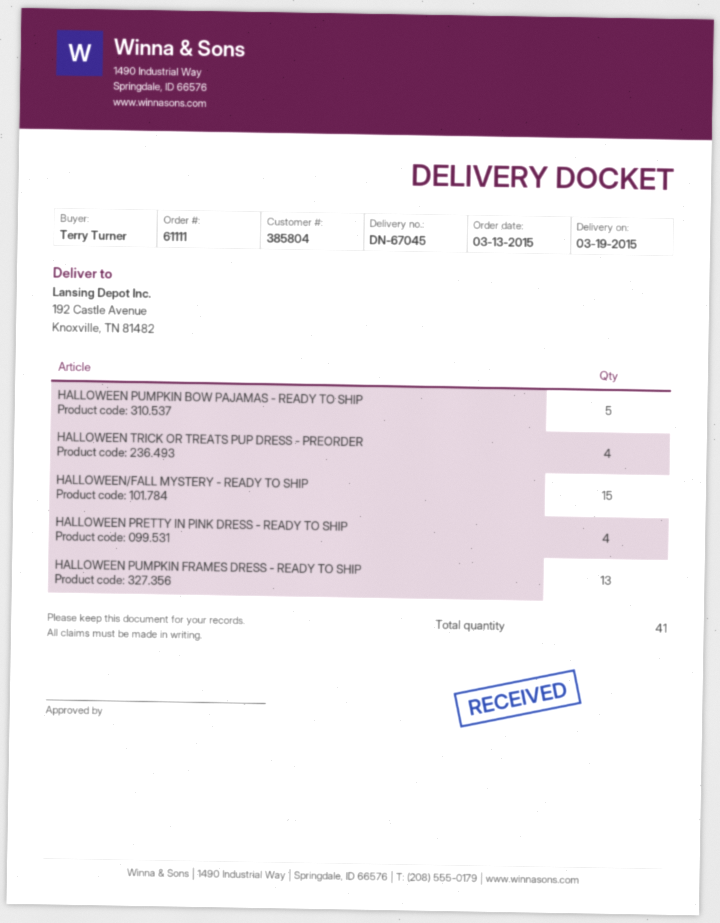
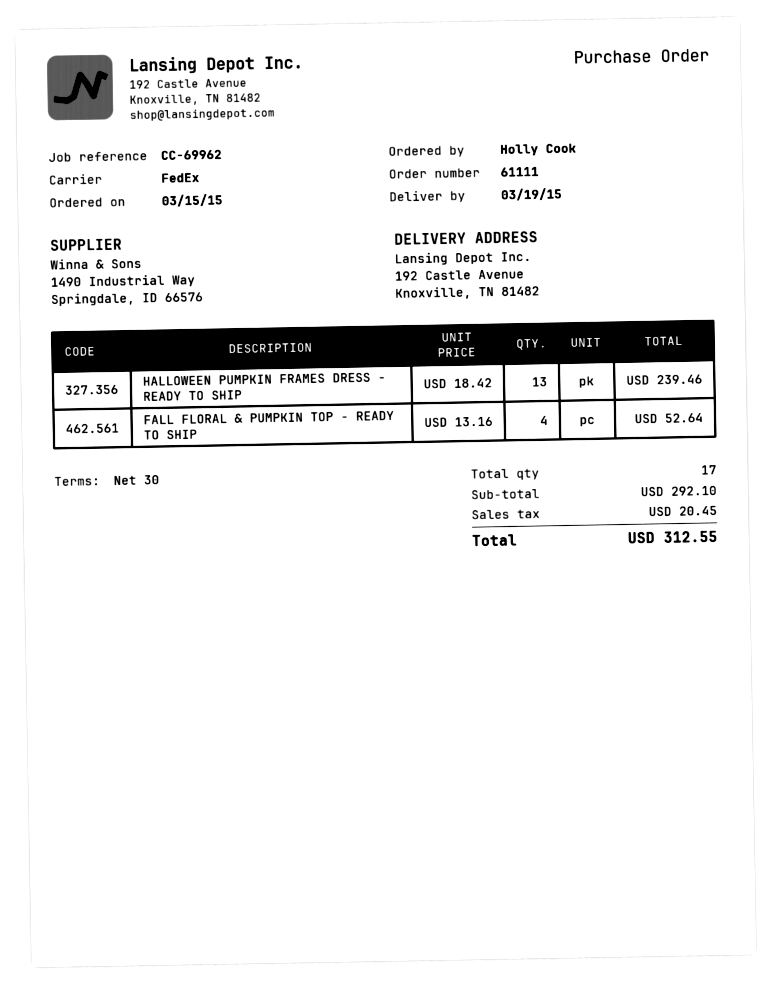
order date: 2015-03-13 -> 2015-03-15
ordered by: Terry Turner -> Holly Cook
HALLOWEEN PUMPKIN BOW PAJAMAS - READY TO SHIP: 5 -> none
HALLOWEEN TRICK OR TREATS PUP DRESS - PREORDER: 4 -> none
HALLOWEEN/FALL MYSTERY - READY TO SHIP: 15 -> none
HALLOWEEN PRETTY IN PINK DRESS - READY TO SHIP: 4 -> none
FALL FLORAL & PUMPKIN TOP - READY TO SHIP: none -> 4
total quantity: 41 -> 17

